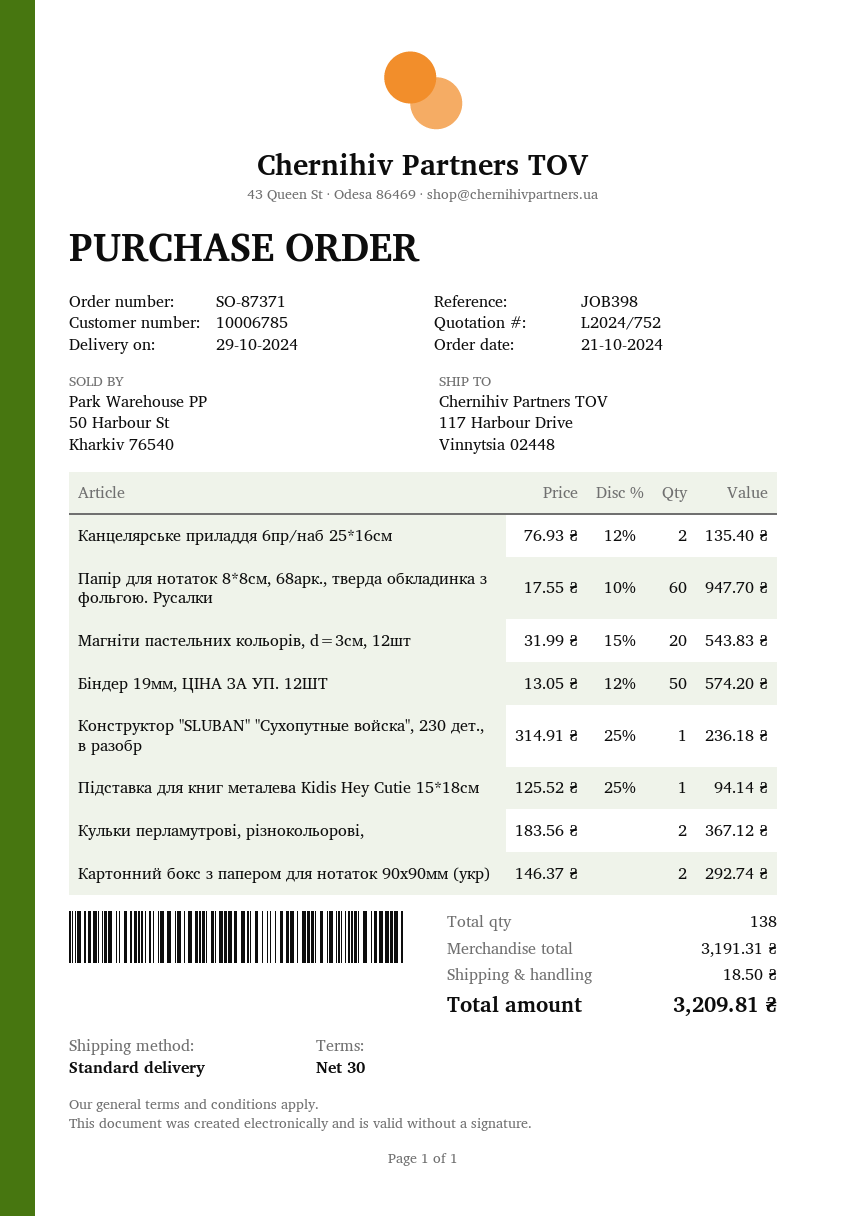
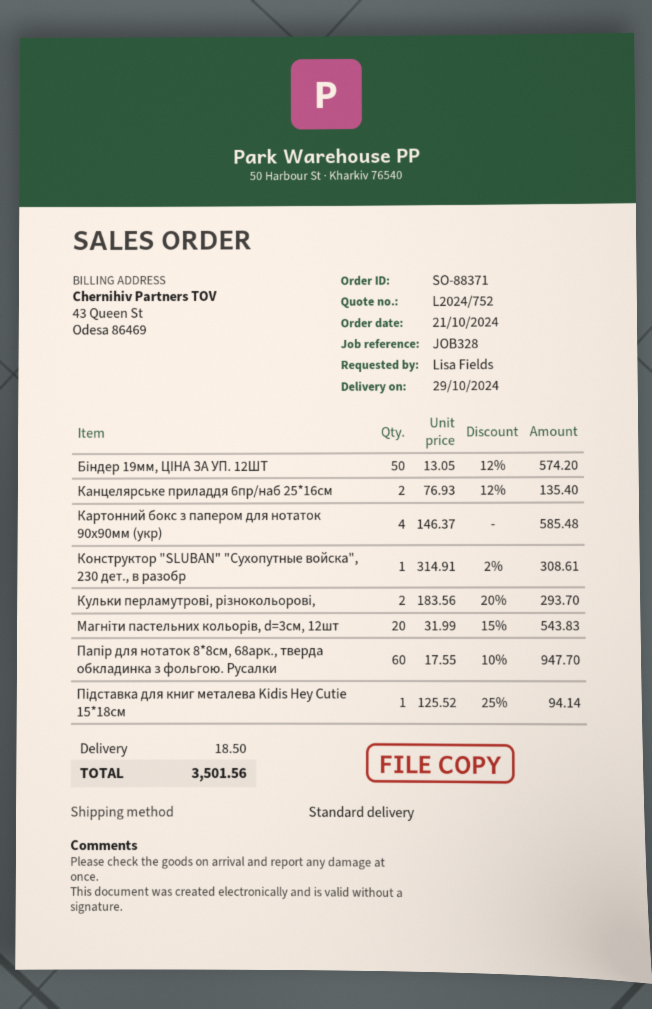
order number: SO-87371 -> SO-88371
reference: JOB398 -> JOB328
Конструктор "SLUBAN" "Сухопутные войска", 230 дет., в разобр: 1 x 314.91 - 25% = 236.18 -> 1 x 314.91 - 2% = 308.61
Кульки перламутрові, різнокольорові,: 2 x 183.56 = 367.12 -> 2 x 183.56 - 20% = 293.70
Картонний бокс з папером для нотаток 90х90мм (укр): 2 x 146.37 = 292.74 -> 4 x 146.37 = 585.48
total: 3209.81 -> 3501.56

